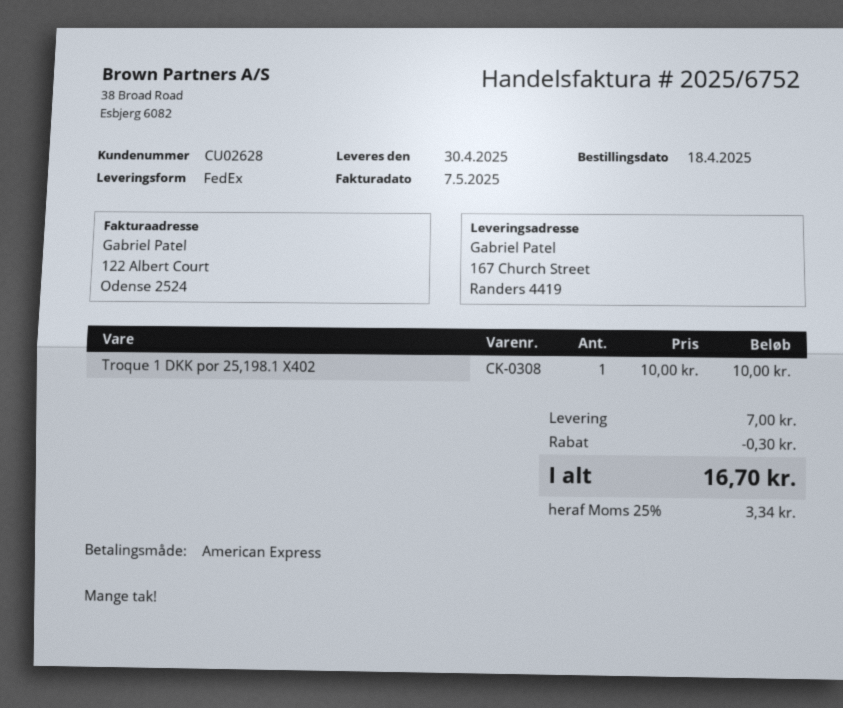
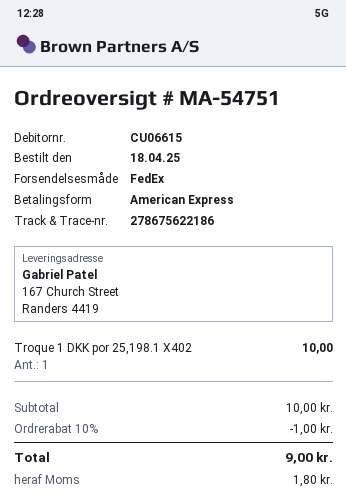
customer number: CU02628 -> CU06615
discount: 0.30 -> 1.00
shipping: 7.00 -> none
tax: 3.34 -> 1.80
total: 16.70 -> 9.00

